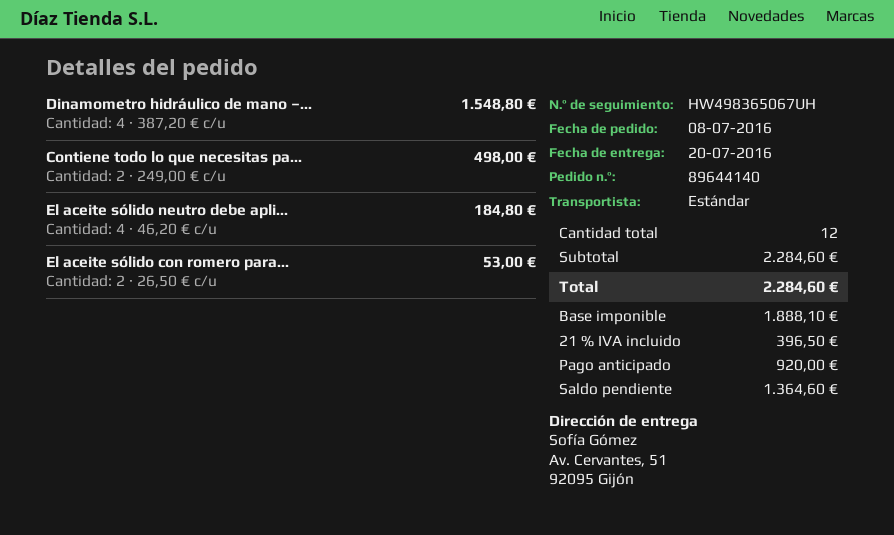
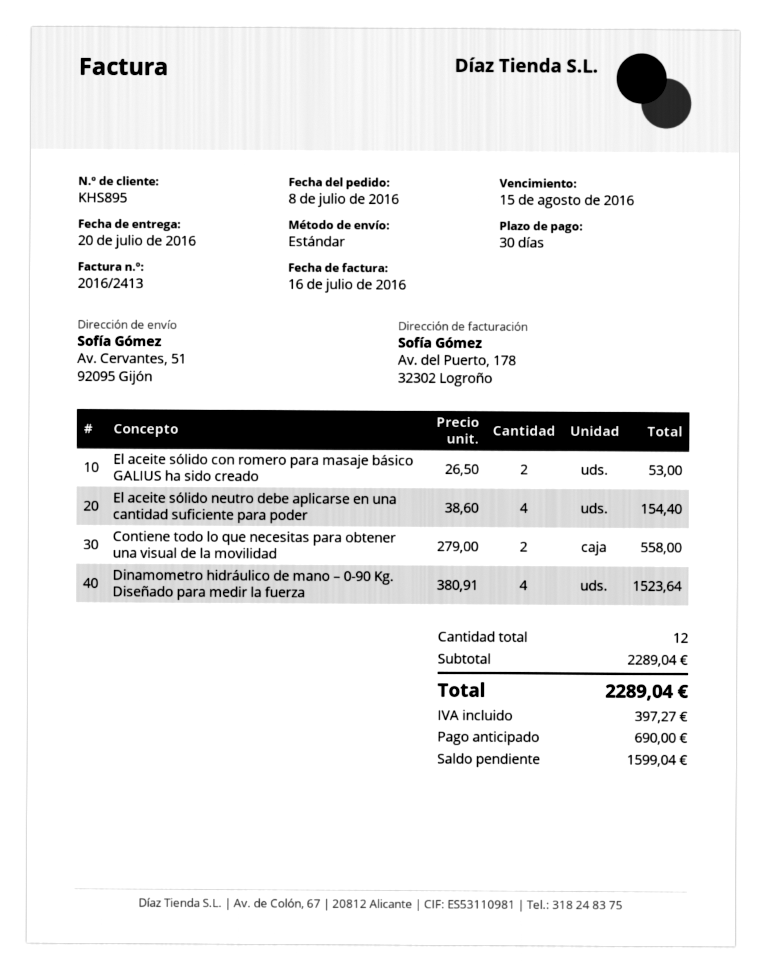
Dinamometro hidráulico de mano –...: 4 x 387.20 = 1548.80 -> 4 x 380.91 = 1523.64
Contiene todo lo que necesitas pa...: 2 x 249.00 = 498.00 -> 2 x 279.00 = 558.00
El aceite sólido neutro debe apli...: 4 x 46.20 = 184.80 -> 4 x 38.60 = 154.40
subtotal: 2284.60 -> 2289.04
tax: 396.50 -> 397.27
total: 2284.60 -> 2289.04
deposit: 920.00 -> 690.00
balance: 1364.60 -> 1599.04

